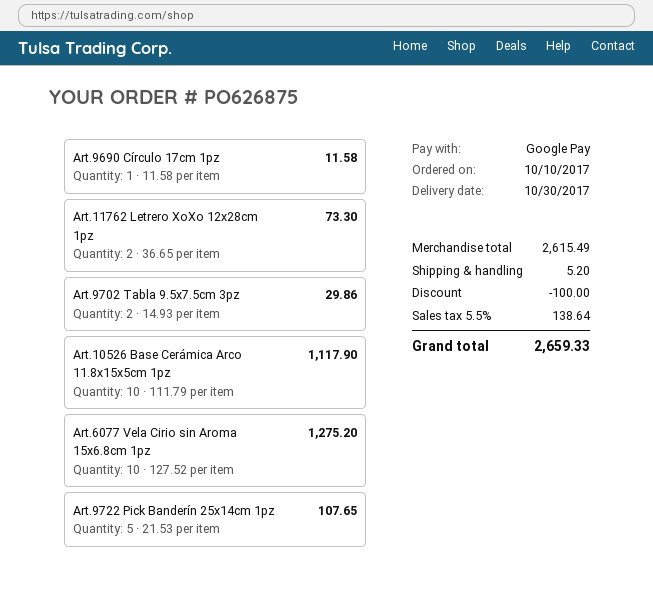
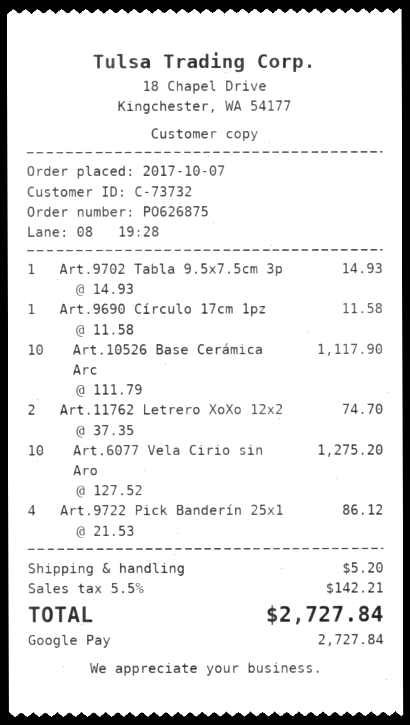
order date: 2017-10-10 -> 2017-10-07
Art.11762 Letrero XoXo 12x28cm 1pz: 2 x 36.65 = 73.30 -> 2 x 37.35 = 74.70
Art.9702 Tabla 9.5x7.5cm 3pz: 2 x 14.93 = 29.86 -> 1 x 14.93 = 14.93
Art.9722 Pick Banderín 25x14cm 1pz: 5 x 21.53 = 107.65 -> 4 x 21.53 = 86.12
discount: 100.00 -> none
tax: 5.5% = 138.64 -> 5.5% = 142.21
total: 2659.33 -> 2727.84

